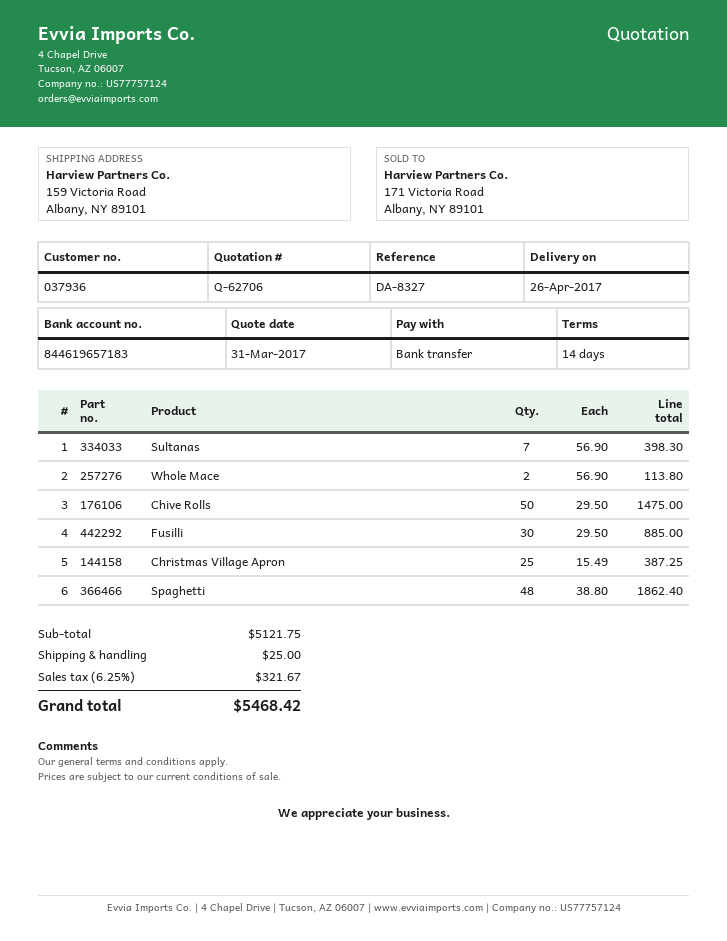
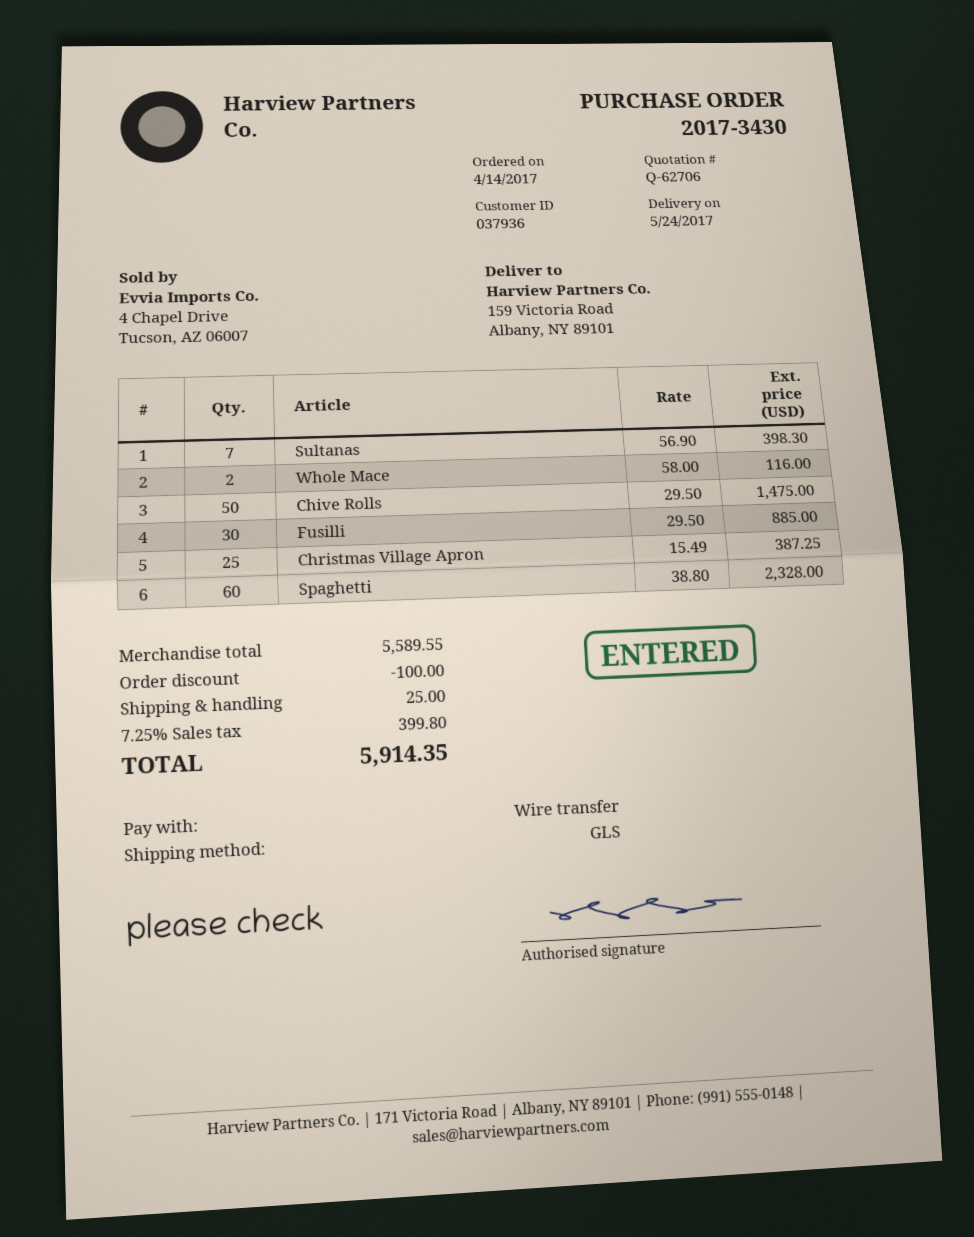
delivery date: 2017-04-26 -> 2017-05-24
Whole Mace: 2 x 56.90 = 113.80 -> 2 x 58.00 = 116.00
Spaghetti: 48 x 38.80 = 1862.40 -> 60 x 38.80 = 2328.00
subtotal: 5121.75 -> 5589.55
discount: none -> 100.00
tax: 6.25% = 321.67 -> 7.25% = 399.80
total: 5468.42 -> 5914.35

